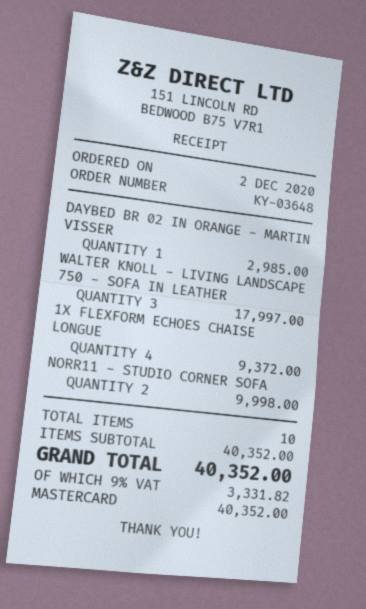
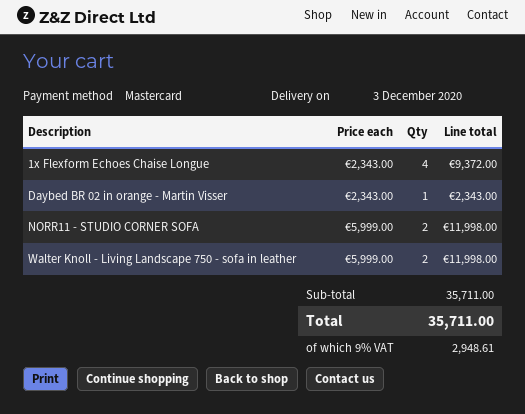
DAYBED BR 02 IN ORANGE - MARTIN VISSER: 1 for 2985.00 -> 1 for 2343.00
WALTER KNOLL - LIVING LANDSCAPE 750 - SOFA IN LEATHER: 3 for 17997.00 -> 2 for 11998.00
NORR11 - STUDIO CORNER SOFA: 2 for 9998.00 -> 2 for 11998.00
subtotal: 40352.00 -> 35711.00
tax: 9% = 3331.82 -> 9% = 2948.61
total: 40352.00 -> 35711.00

